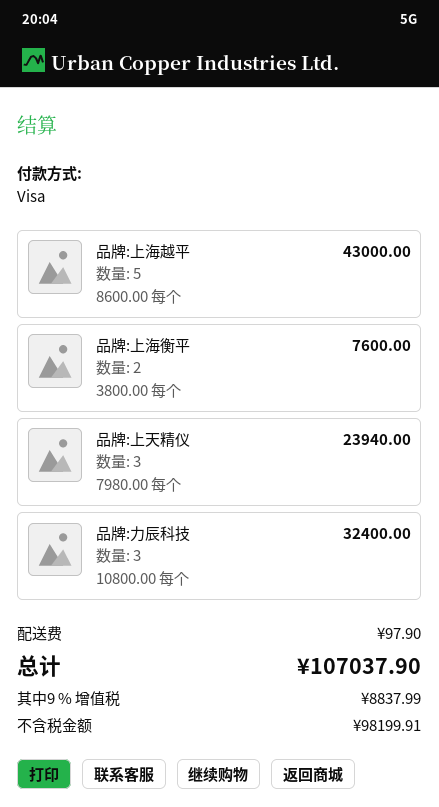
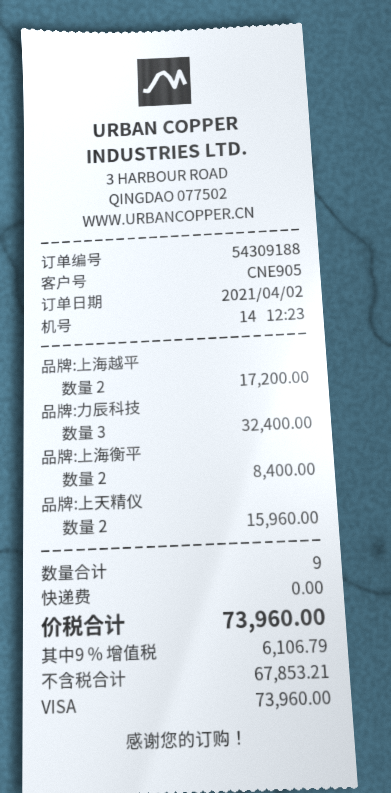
品牌:上海越平: 5 for 43000.00 -> 2 for 17200.00
品牌:上海衡平: 2 for 7600.00 -> 2 for 8400.00
品牌:上天精仪: 3 for 23940.00 -> 2 for 15960.00
shipping: 97.90 -> 0.00
net: 98199.91 -> 67853.21
tax: 9% = 8837.99 -> 9% = 6106.79
total: 107037.90 -> 73960.00

